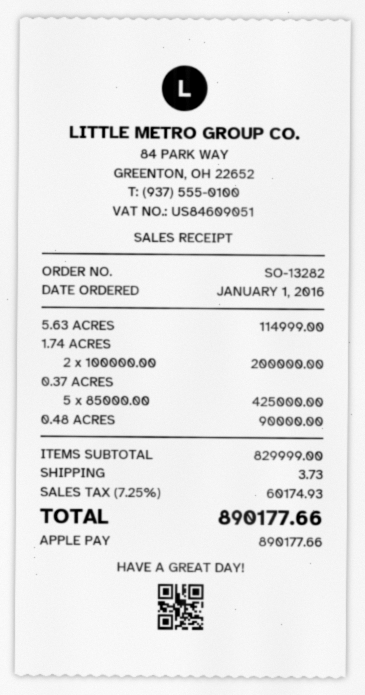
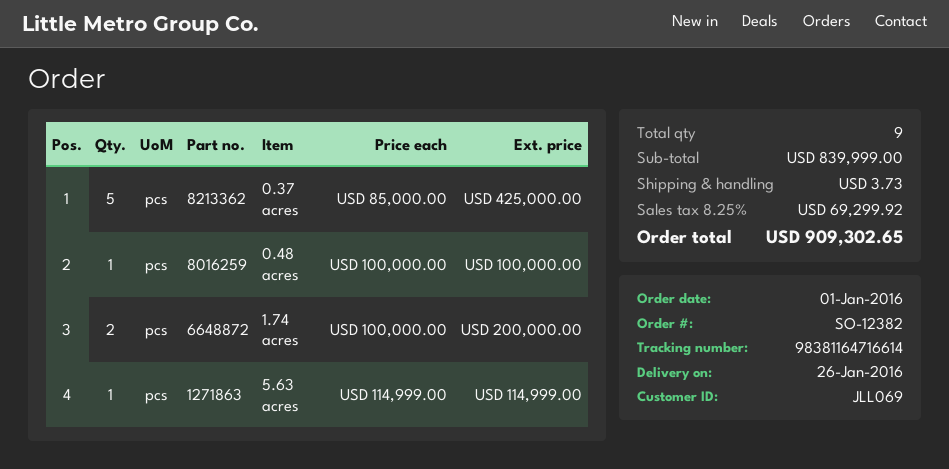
order number: SO-13282 -> SO-12382
0.48 ACRES: 1 x 90000.00 = 90000.00 -> 1 x 100000.00 = 100000.00
subtotal: 829999.00 -> 839999.00
tax: 7.25% = 60174.93 -> 8.25% = 69299.92
total: 890177.66 -> 909302.65

